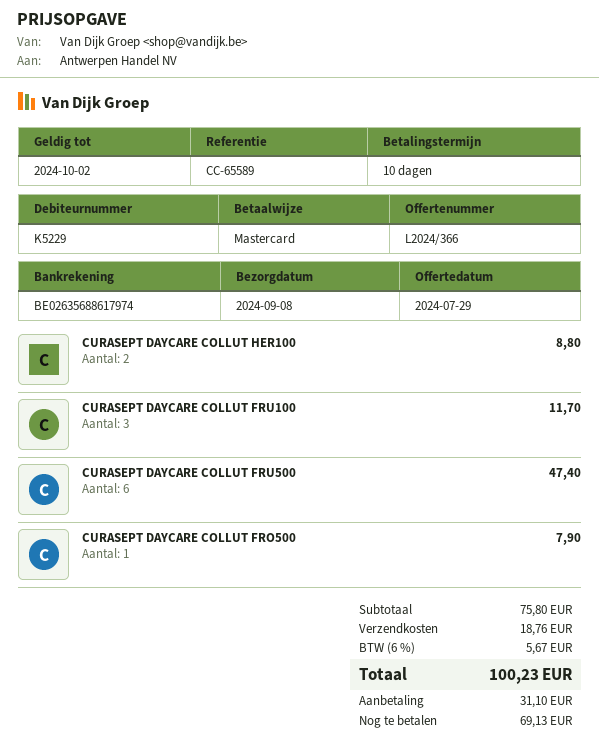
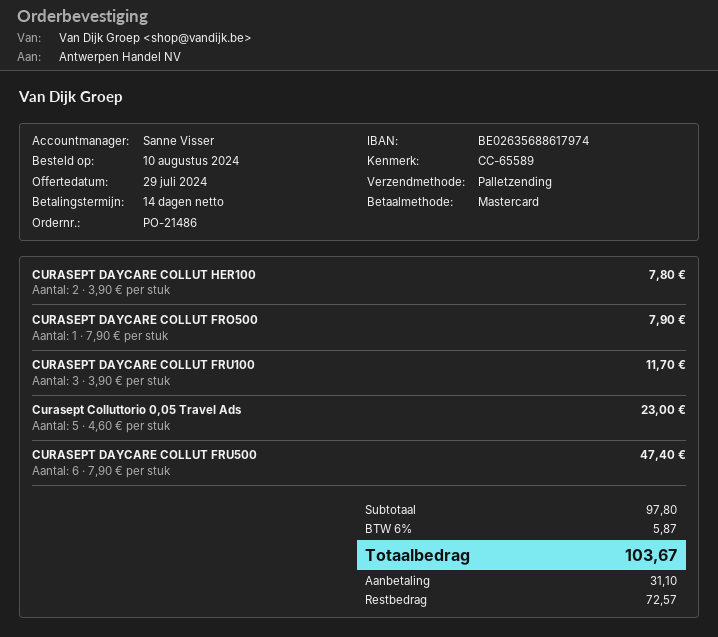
payment terms: 10 days -> 14 days
CURASEPT DAYCARE COLLUT HER100: 2 for 8.80 -> 2 for 7.80
Curasept Colluttorio 0,05 Travel Ads: none -> 5 for 23.00
subtotal: 75.80 -> 97.80
shipping: 18.76 -> none
tax: 6% = 5.67 -> 6% = 5.87
total: 100.23 -> 103.67
balance: 69.13 -> 72.57

